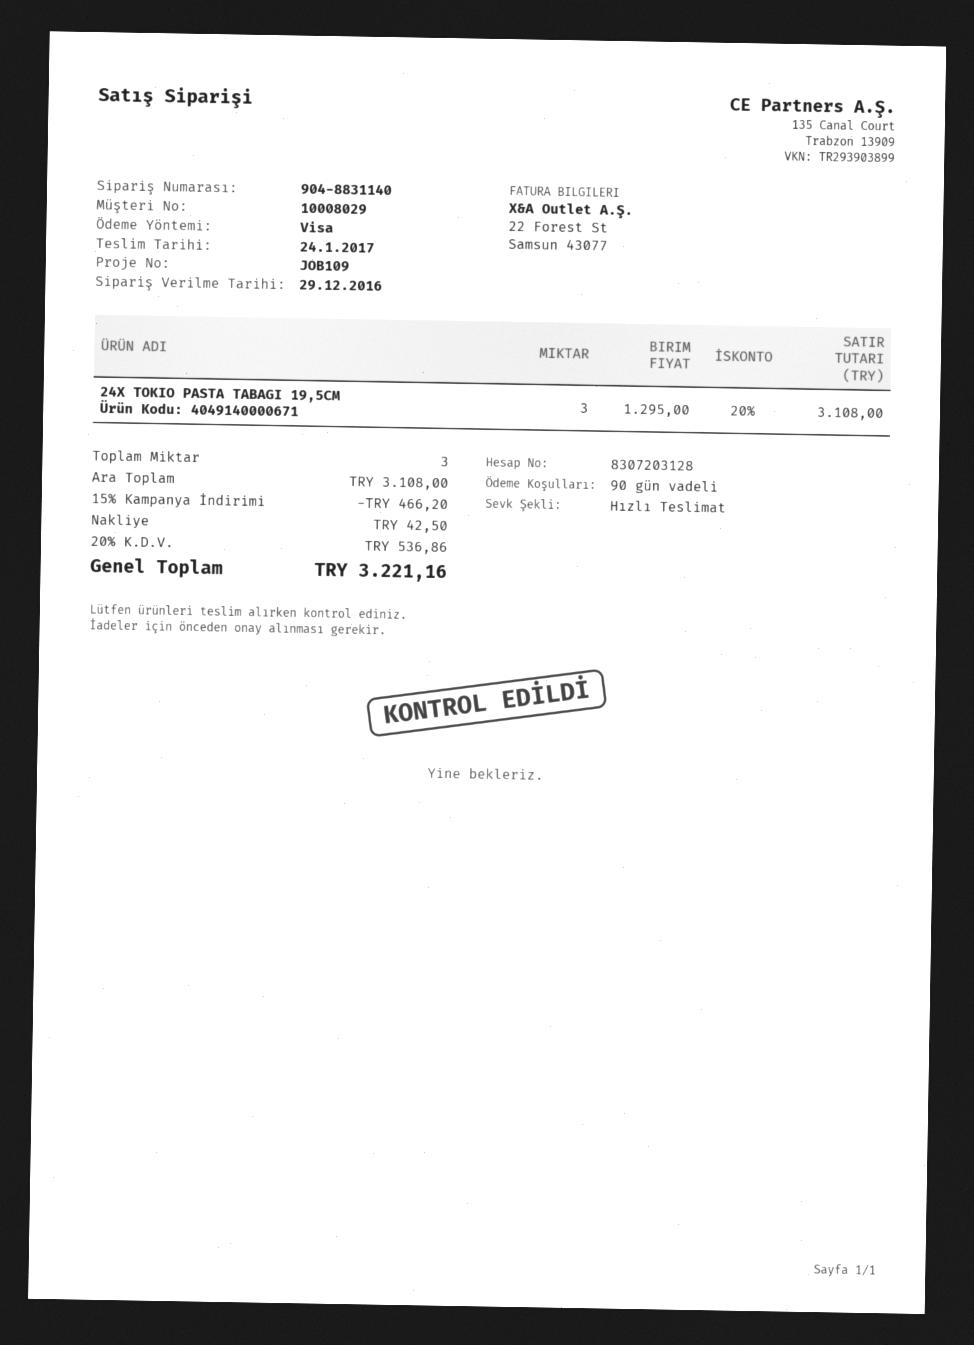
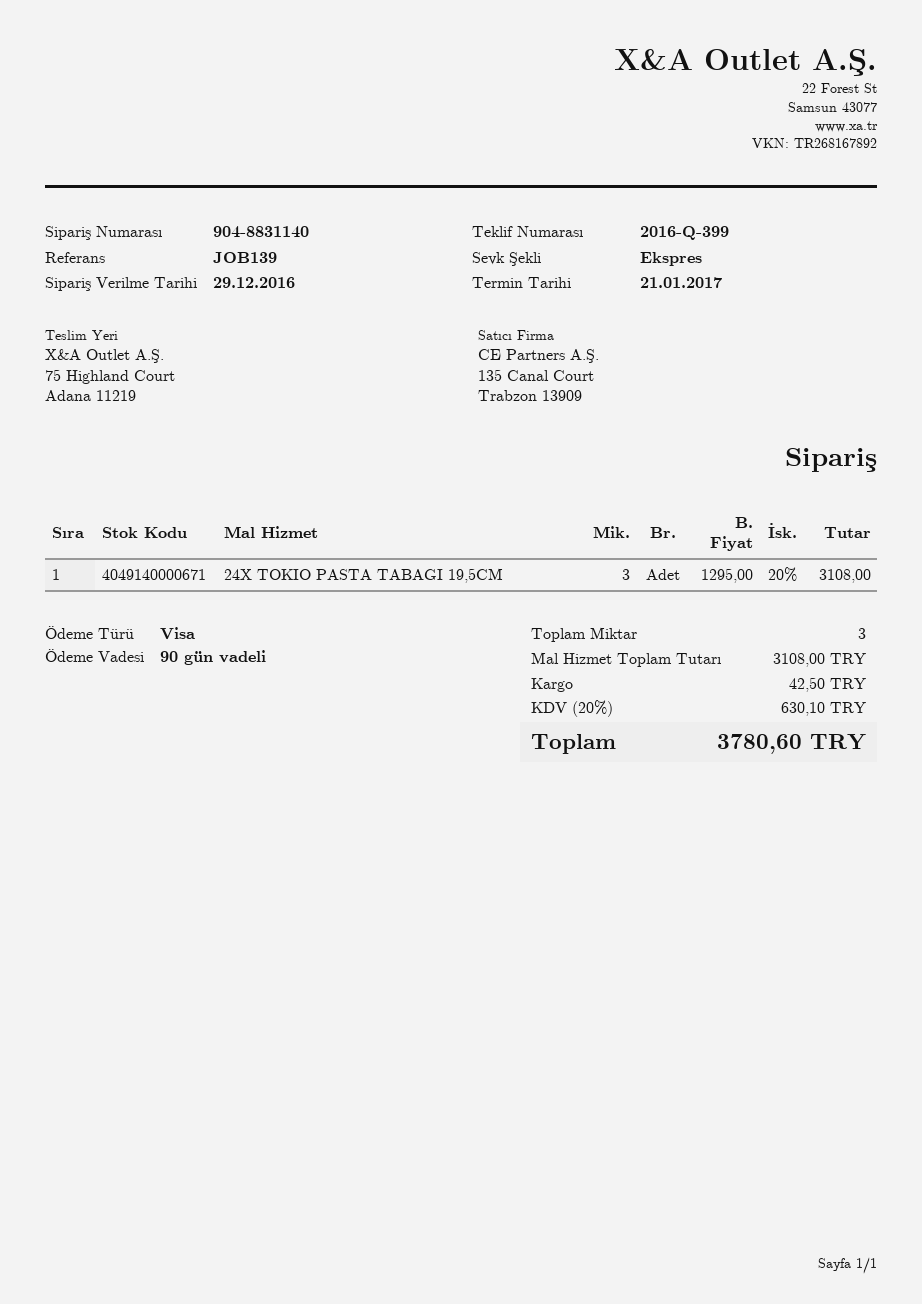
delivery date: 2017-01-24 -> 2017-01-21
reference: JOB109 -> JOB139
discount: 15% = 466.20 -> none
tax: 20% = 536.86 -> 20% = 630.10
total: 3221.16 -> 3780.60

